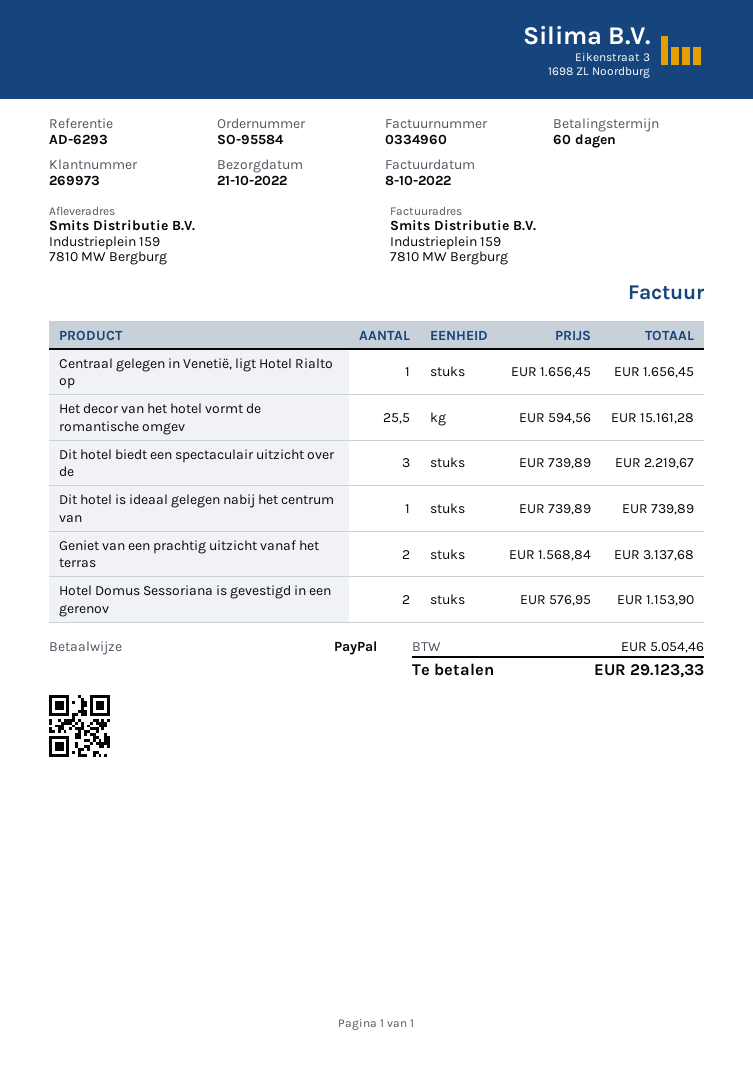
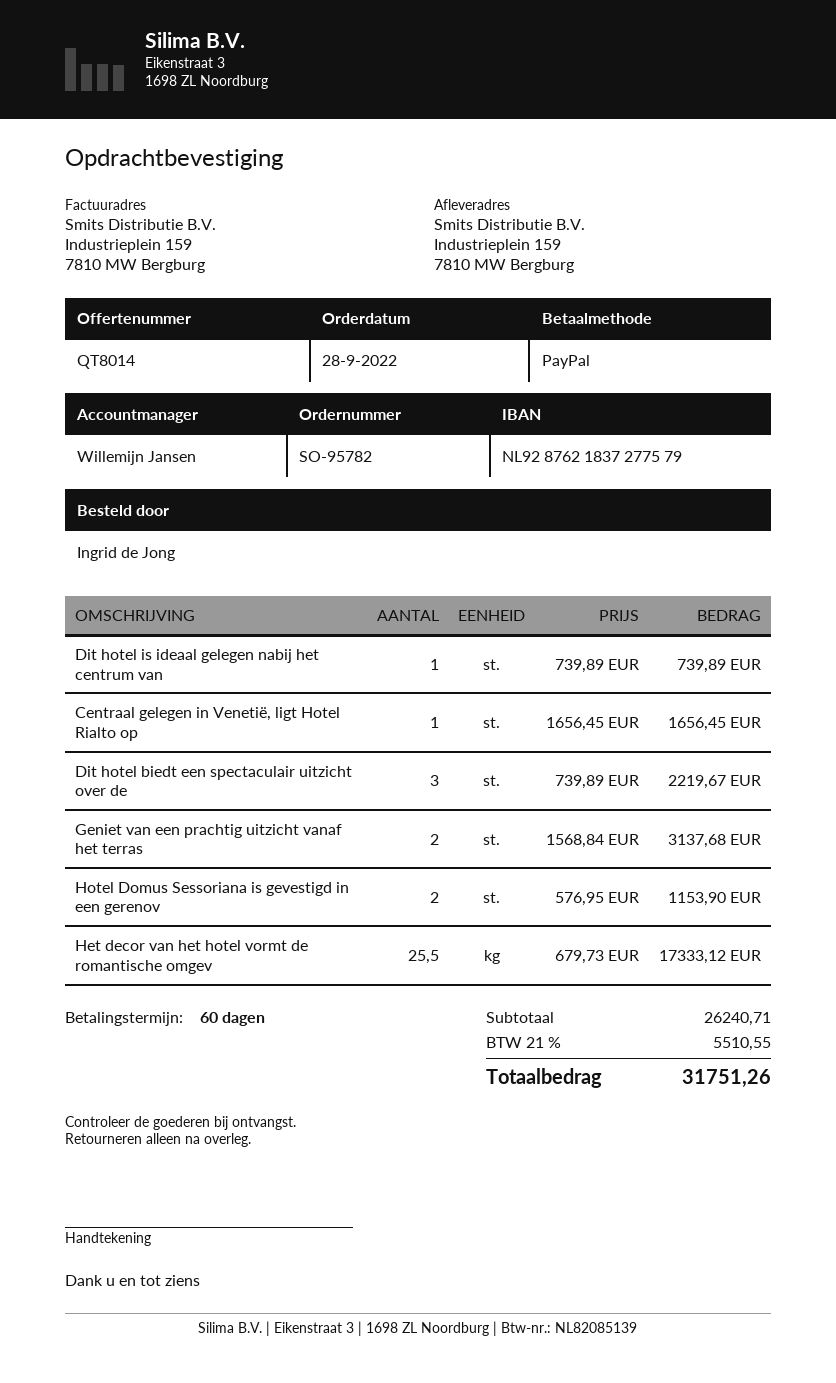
order number: SO-95584 -> SO-95782
Het decor van het hotel vormt de romantische omgev: 25.5 x 594.56 = 15161.28 -> 25.5 x 679.73 = 17333.12
tax: 5054.46 -> 5510.55
total: 29123.33 -> 31751.26

